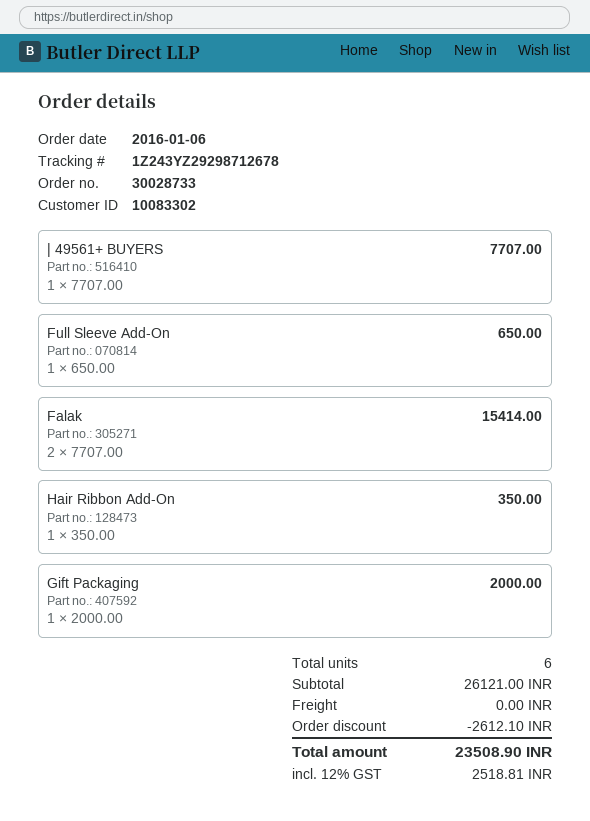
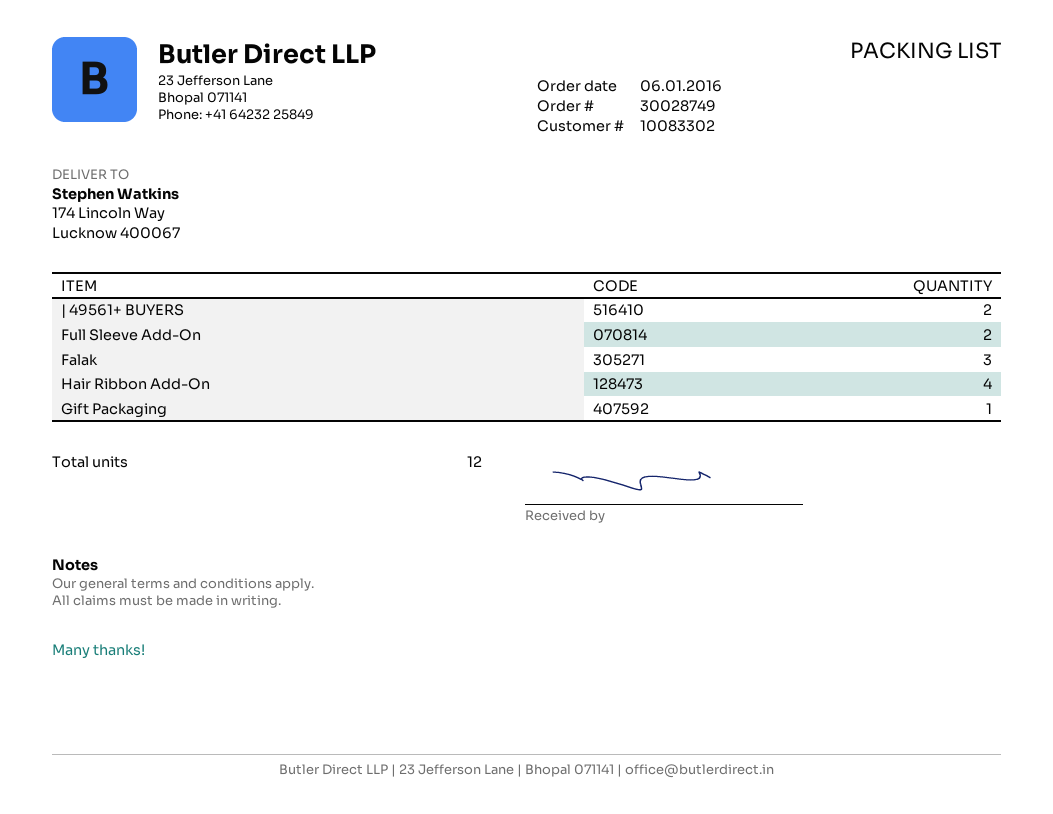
order number: 30028733 -> 30028749
| 49561+ BUYERS: 1 -> 2
Full Sleeve Add-On: 1 -> 2
Falak: 2 -> 3
Hair Ribbon Add-On: 1 -> 4
total quantity: 6 -> 12

